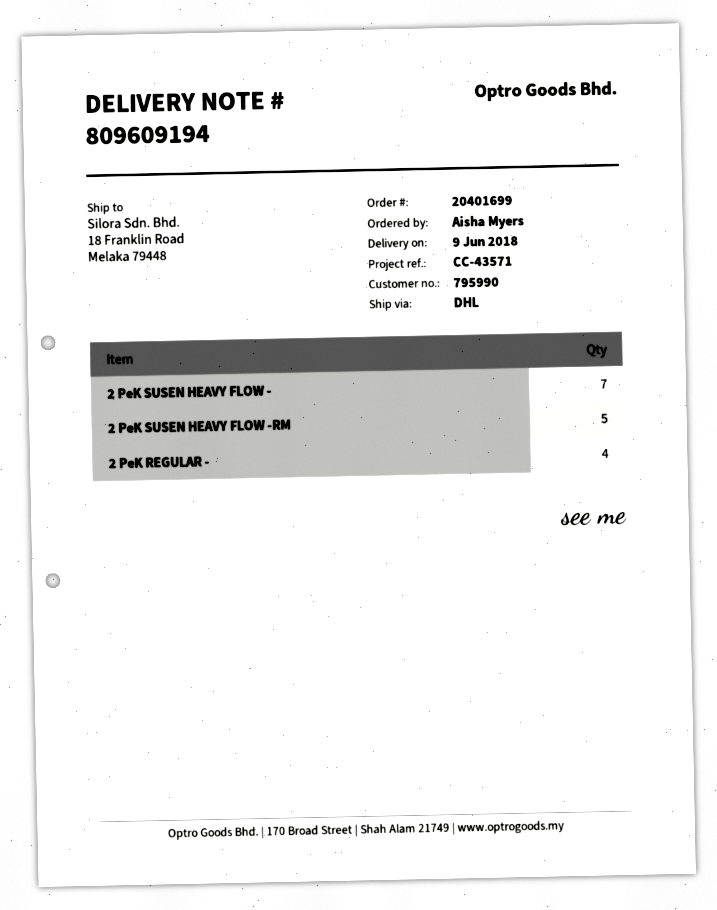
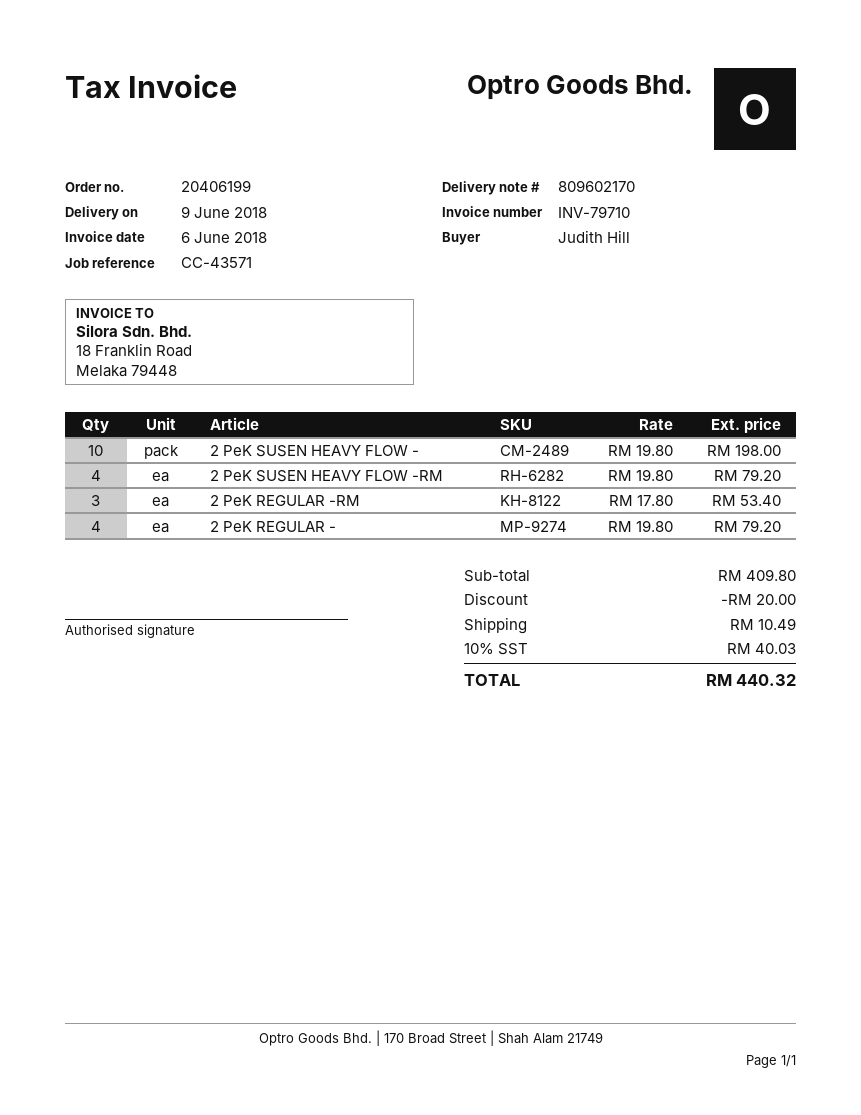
order number: 20401699 -> 20406199
delivery note number: 809609194 -> 809602170
ordered by: Aisha Myers -> Judith Hill
2 PeK SUSEN HEAVY FLOW -: 7 -> 10
2 PeK SUSEN HEAVY FLOW -RM: 5 -> 4
2 PeK REGULAR -RM: none -> 3

